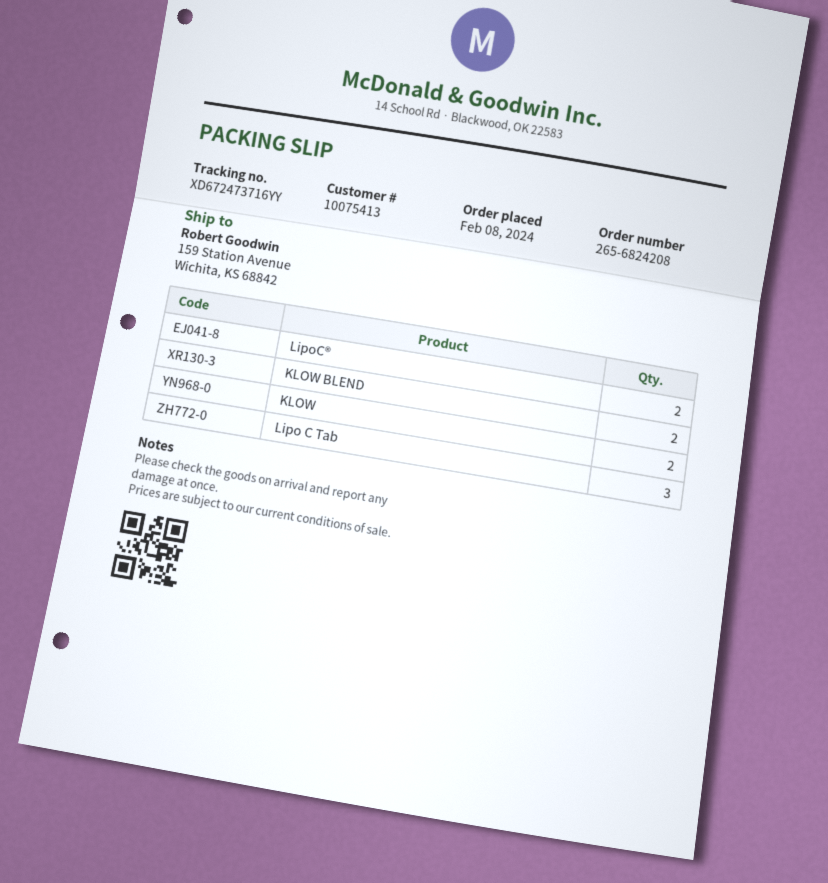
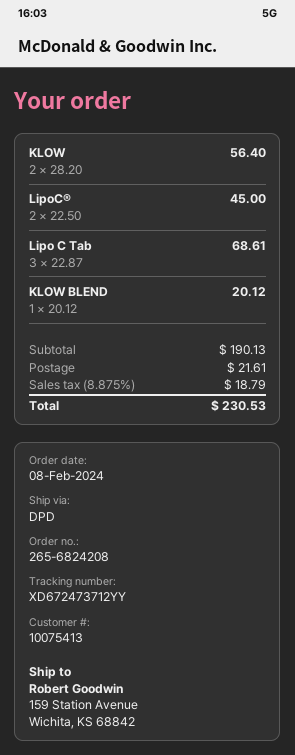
tracking number: XD672473716YY -> XD672473712YY
KLOW BLEND: 2 -> 1

